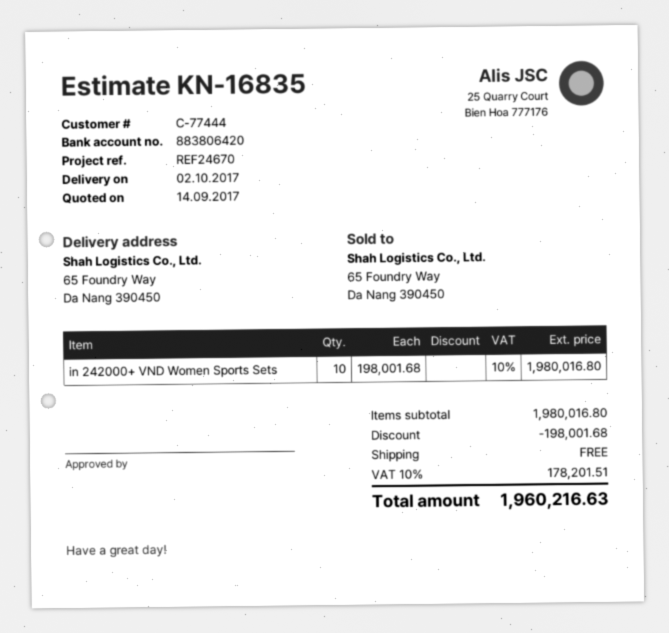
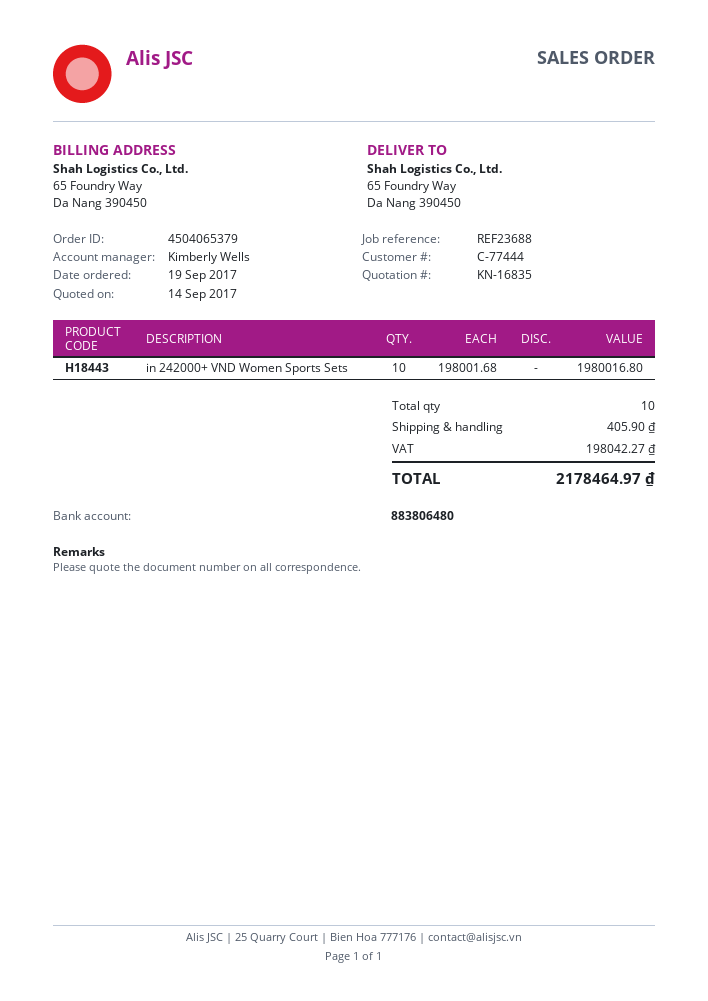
reference: REF24670 -> REF23688
bank account: 883806420 -> 883806480
discount: 198001.68 -> none
shipping: 0.00 -> 405.90
tax: 178201.51 -> 198042.27
total: 1960216.63 -> 2178464.97

